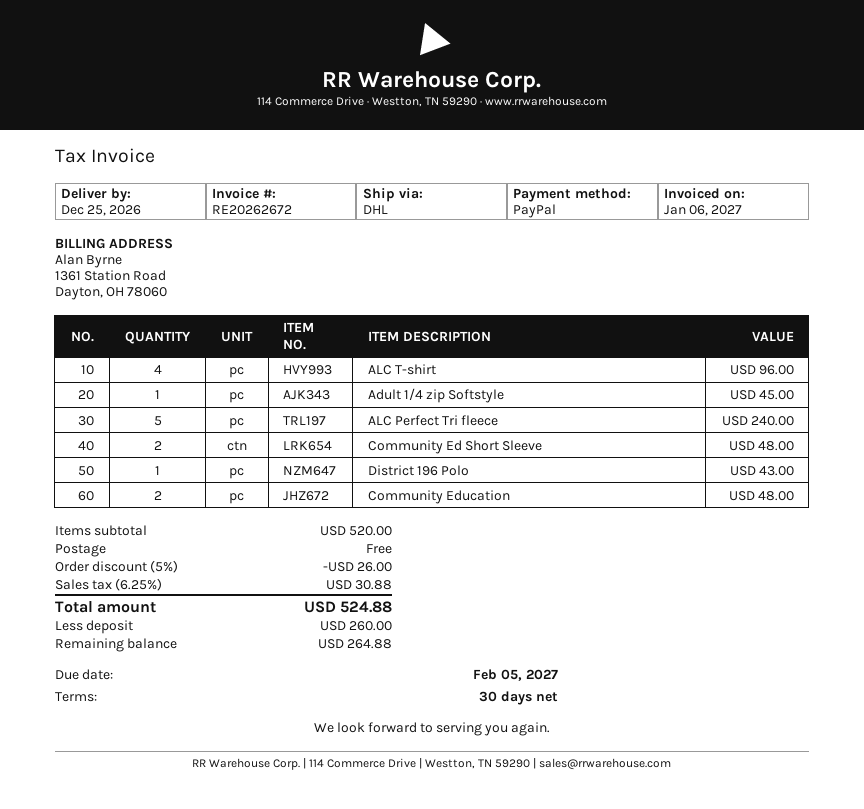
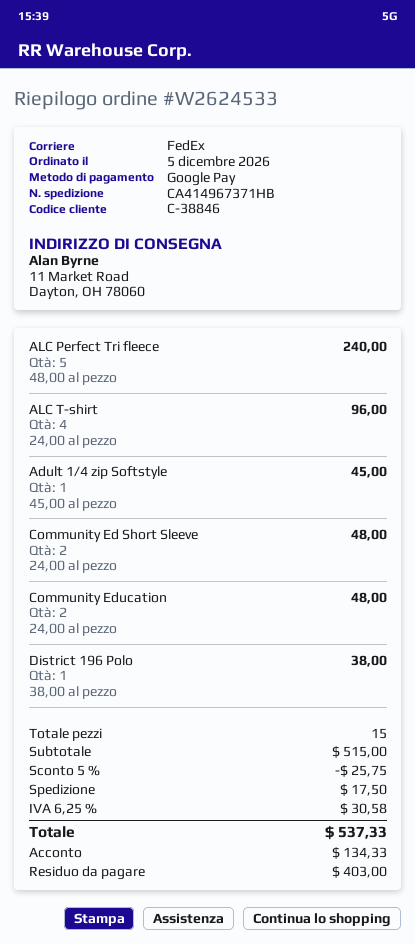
payment method: PayPal -> Google Pay
shipping method: DHL -> FedEx
District 196 Polo: 1 for 43.00 -> 1 for 38.00
subtotal: 520.00 -> 515.00
discount: 5% = 26.00 -> 5% = 25.75
shipping: 0.00 -> 17.50
tax: 6.25% = 30.88 -> 6.25% = 30.58
total: 524.88 -> 537.33
deposit: 260.00 -> 134.33
balance: 264.88 -> 403.00

